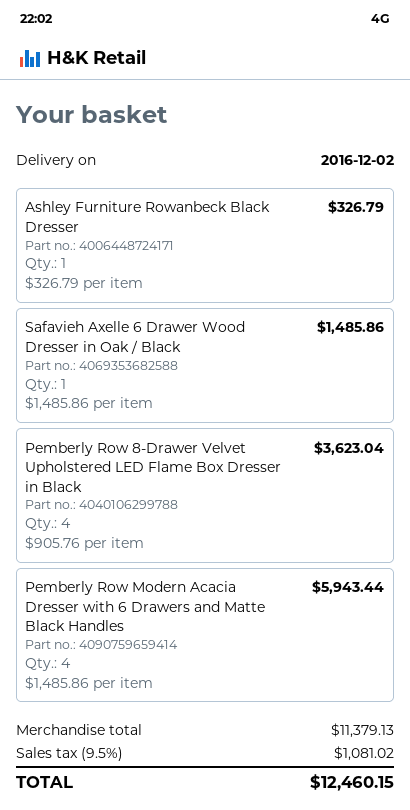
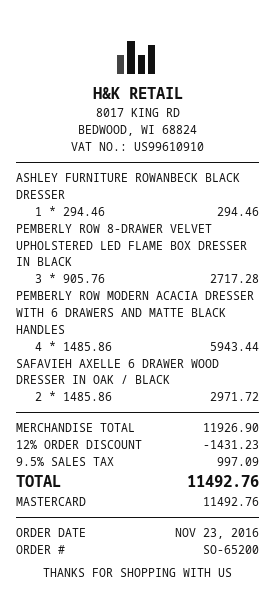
Ashley Furniture Rowanbeck Black Dresser: 1 x 326.79 = 326.79 -> 1 x 294.46 = 294.46
Safavieh Axelle 6 Drawer Wood Dresser in Oak / Black: 1 x 1485.86 = 1485.86 -> 2 x 1485.86 = 2971.72
Pemberly Row 8-Drawer Velvet Upholstered LED Flame Box Dresser in Black: 4 x 905.76 = 3623.04 -> 3 x 905.76 = 2717.28
subtotal: 11379.13 -> 11926.90
discount: none -> 12% = 1431.23
tax: 9.5% = 1081.02 -> 9.5% = 997.09
total: 12460.15 -> 11492.76

